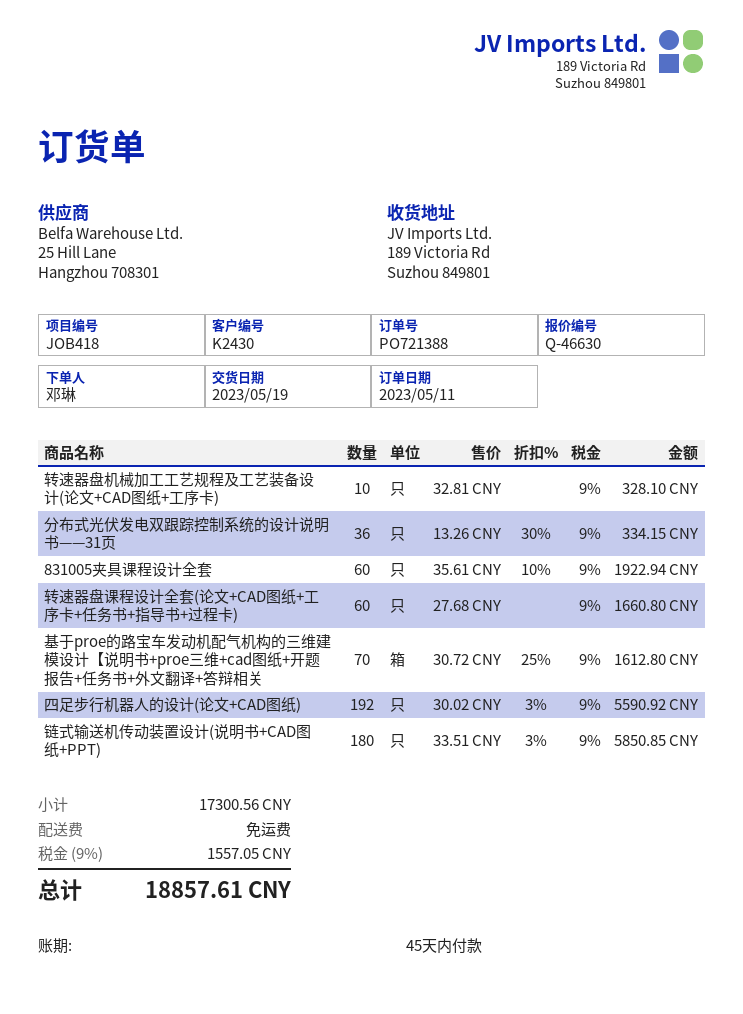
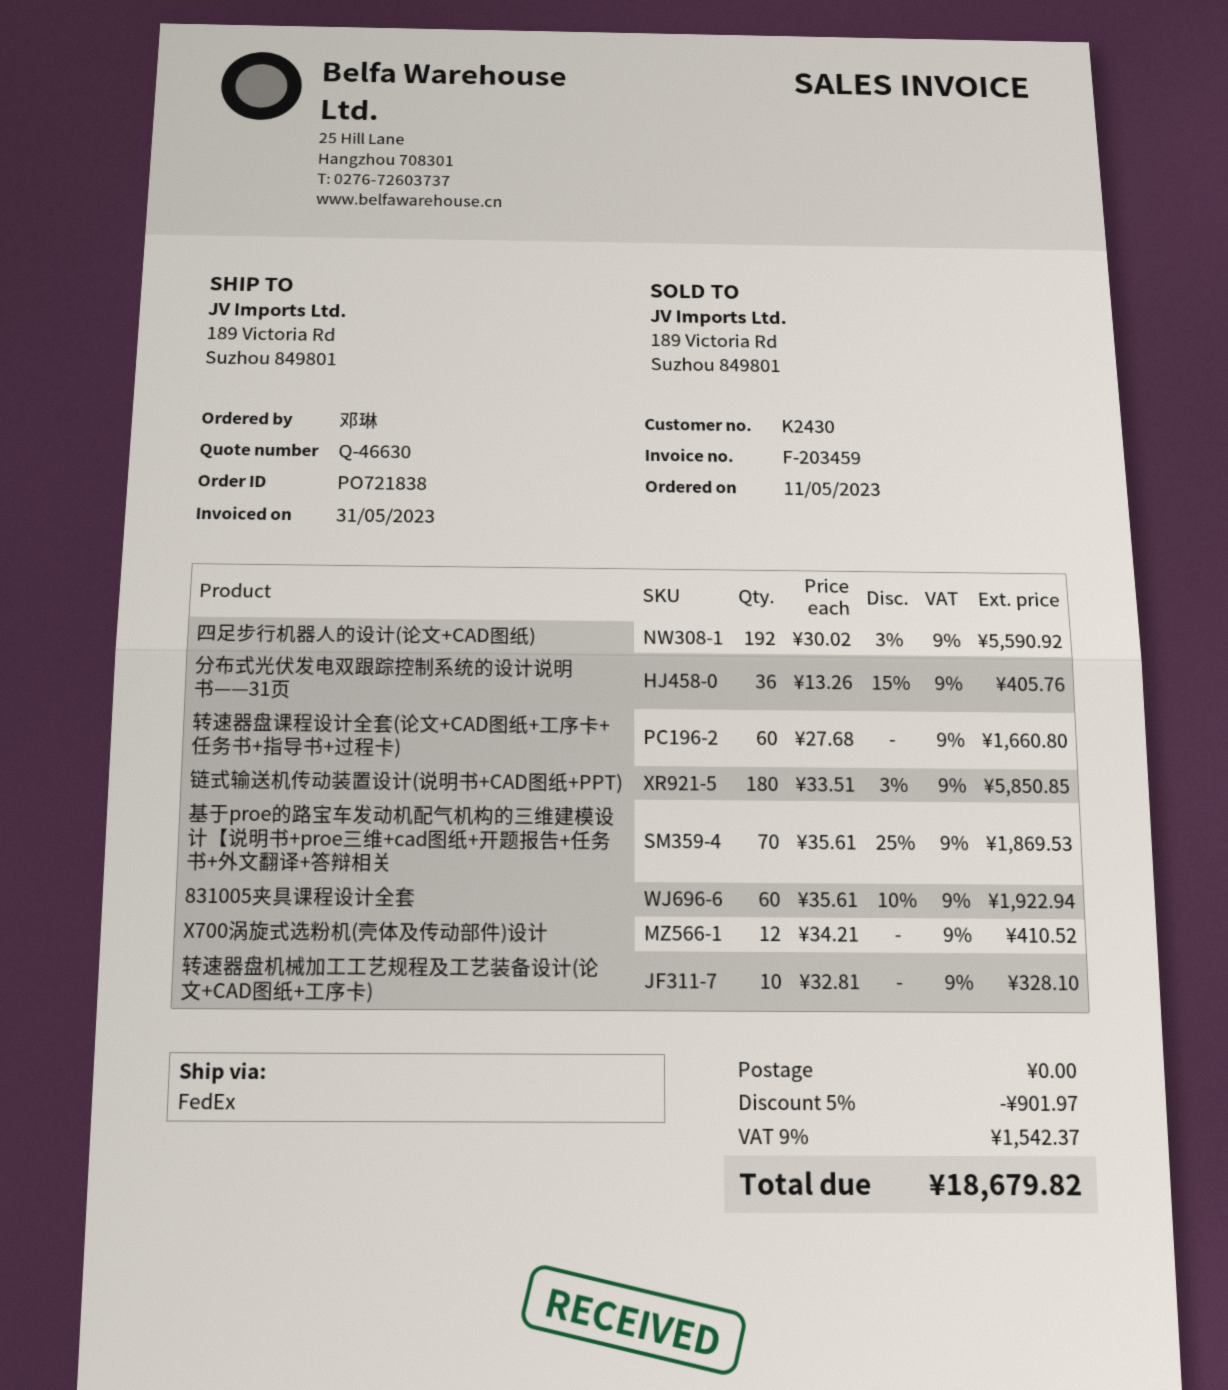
order number: PO721388 -> PO721838
分布式光伏发电双跟踪控制系统的设计说明书——31页: 36 x 13.26 - 30% = 334.15 -> 36 x 13.26 - 15% = 405.76
基于proe的路宝车发动机配气机构的三维建模设计【说明书+proe三维+cad图纸+开题报告+任务书+外文翻译+答辩相关: 70 x 30.72 - 25% = 1612.80 -> 70 x 35.61 - 25% = 1869.53
X700涡旋式选粉机(壳体及传动部件)设计: none -> 12 x 34.21 = 410.52
discount: none -> 5% = 901.97
tax: 9% = 1557.05 -> 9% = 1542.37
total: 18857.61 -> 18679.82

